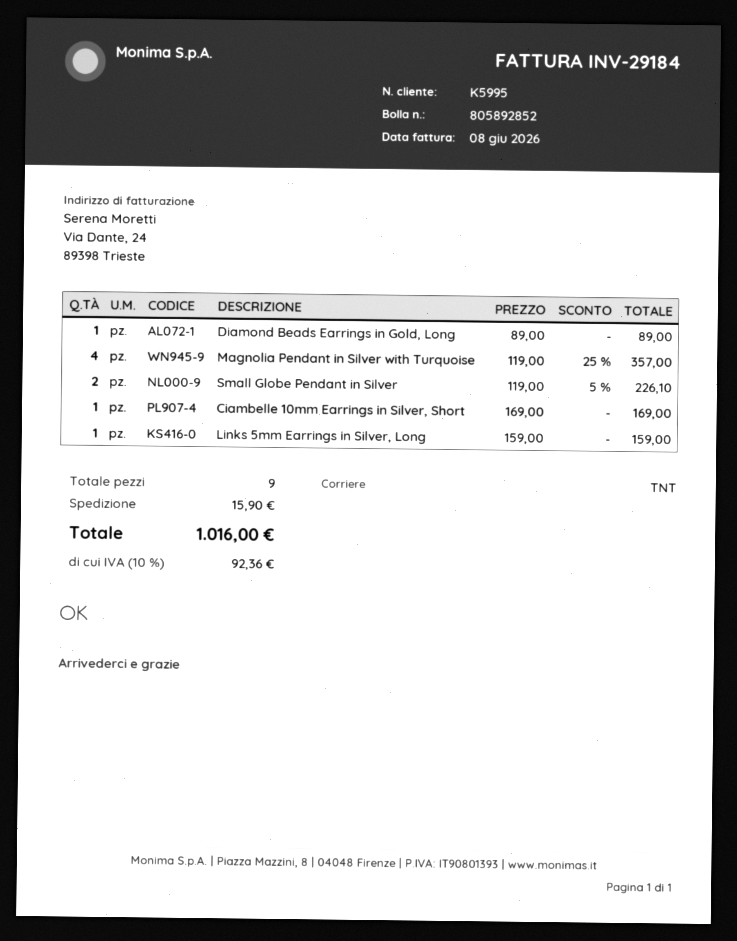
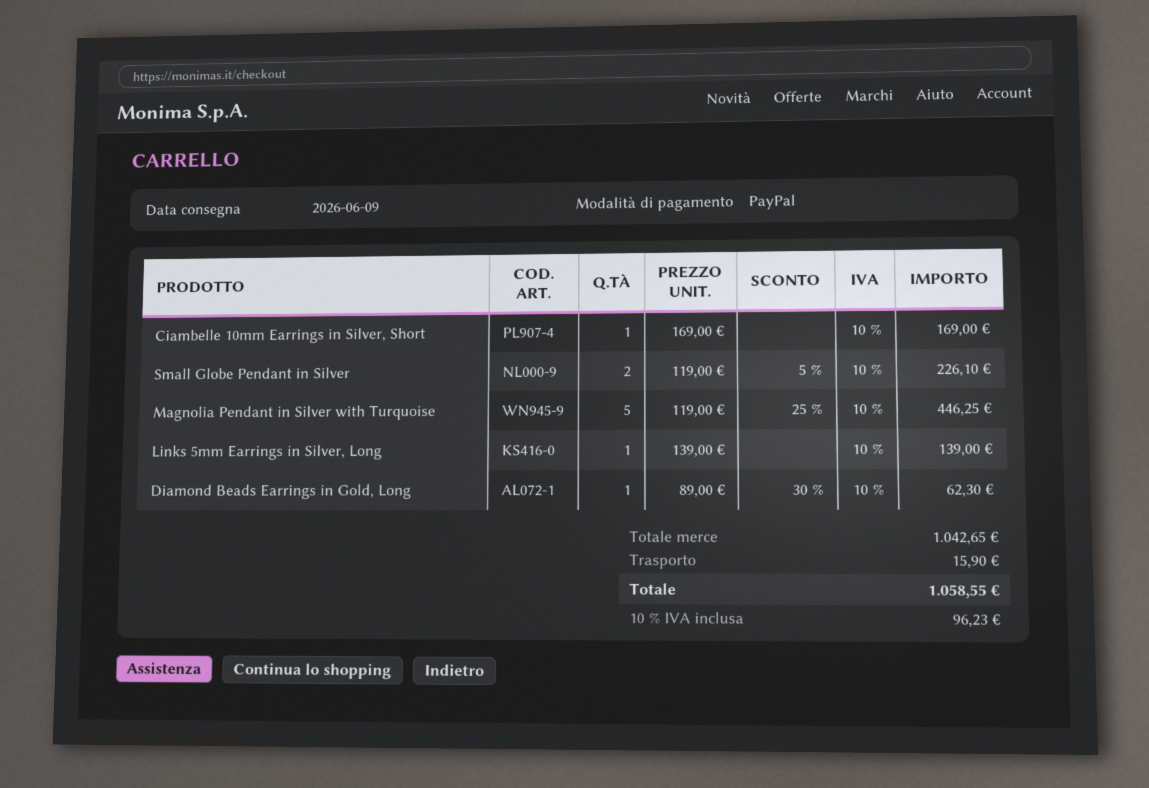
Diamond Beads Earrings in Gold, Long: 1 x 89.00 = 89.00 -> 1 x 89.00 - 30% = 62.30
Magnolia Pendant in Silver with Turquoise: 4 x 119.00 - 25% = 357.00 -> 5 x 119.00 - 25% = 446.25
Links 5mm Earrings in Silver, Long: 1 x 159.00 = 159.00 -> 1 x 139.00 = 139.00
tax: 10% = 92.36 -> 10% = 96.23
total: 1016.00 -> 1058.55

